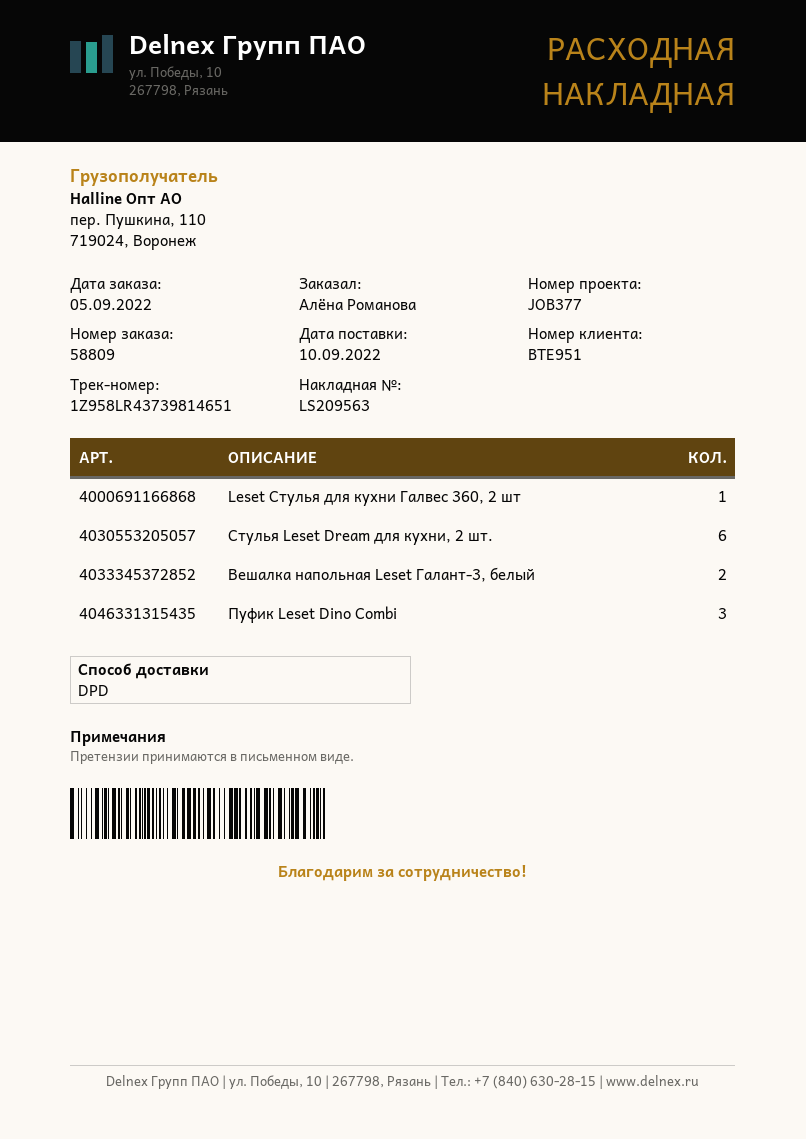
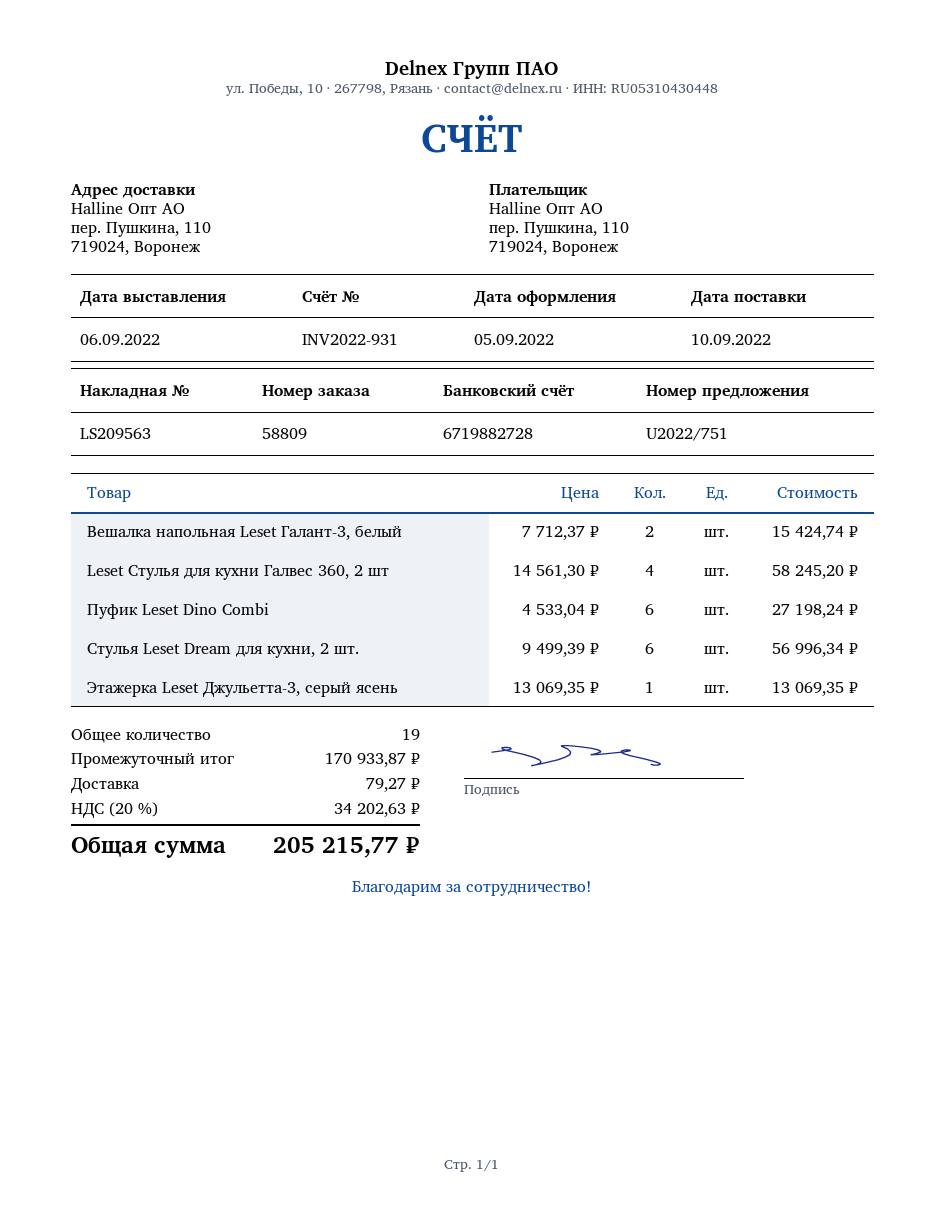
Leset Стулья для кухни Галвес 360, 2 шт: 1 -> 4
Пуфик Leset Dino Combi: 3 -> 6
Этажерка Leset Джульетта-3, серый ясень: none -> 1

